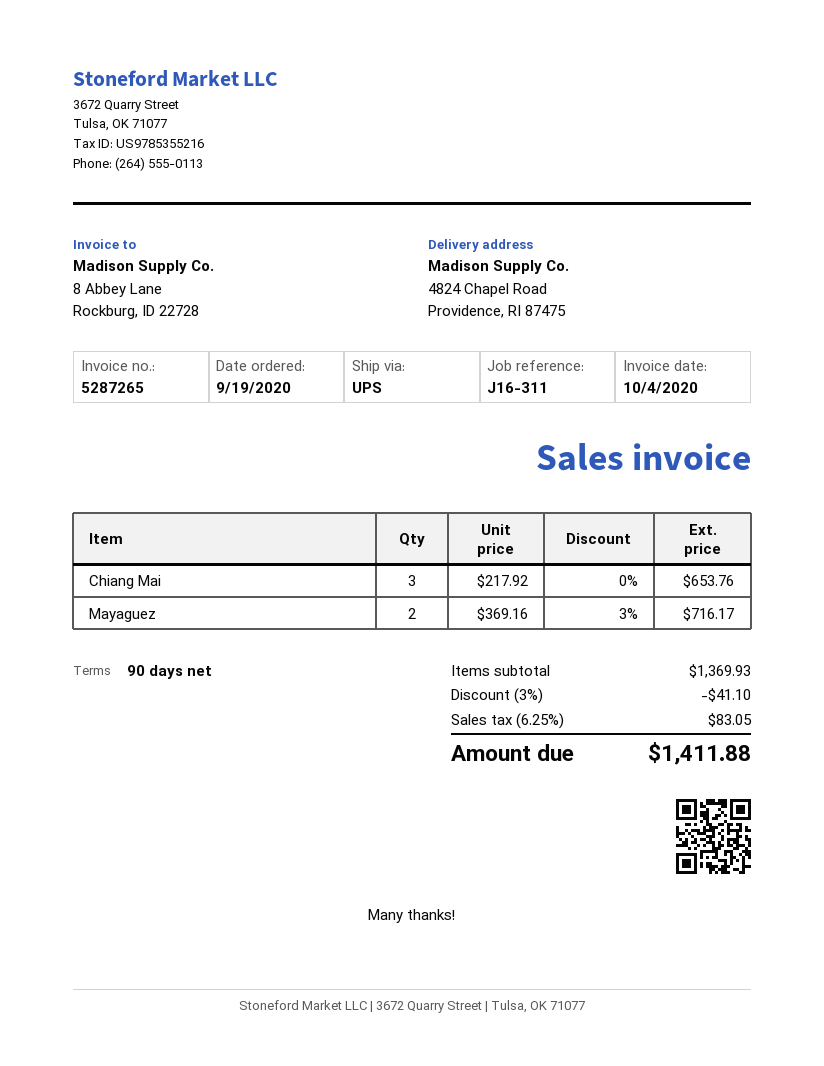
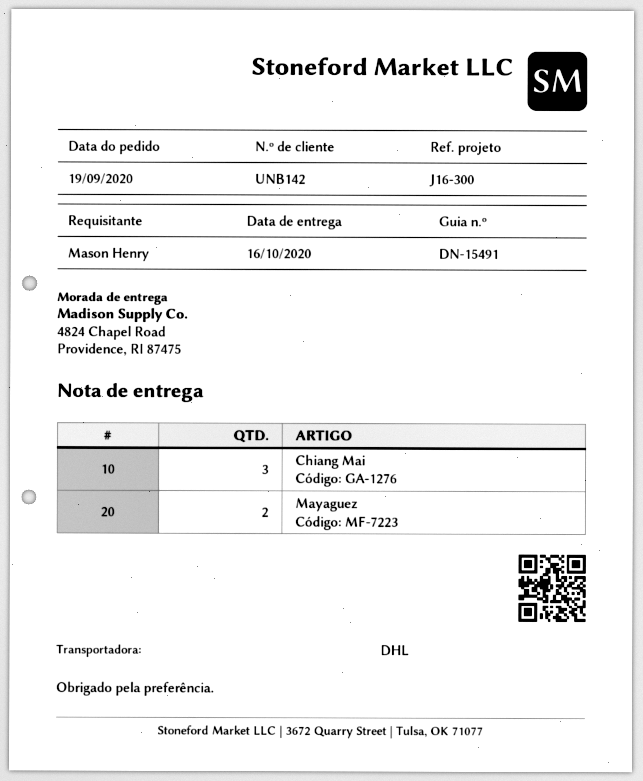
reference: J16-311 -> J16-300
shipping method: UPS -> DHL

